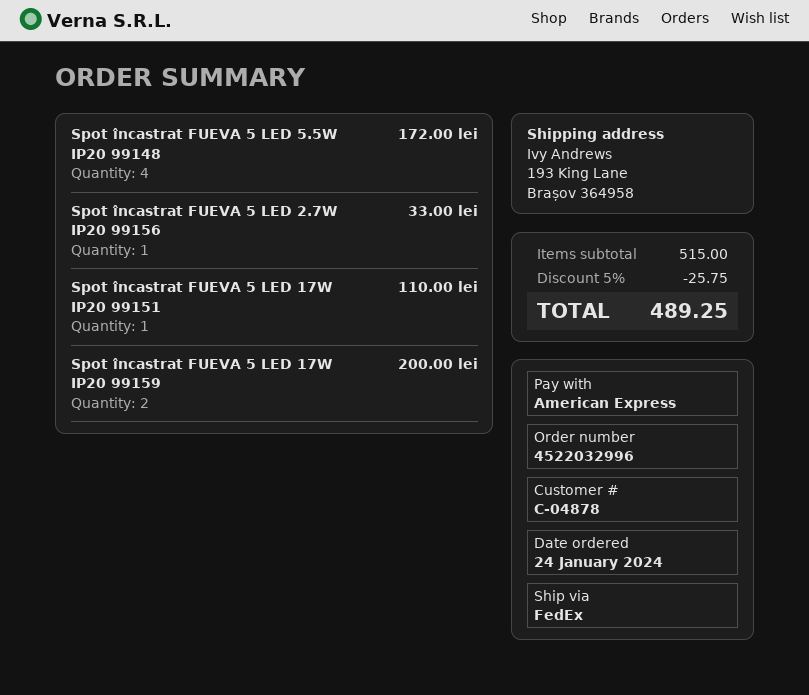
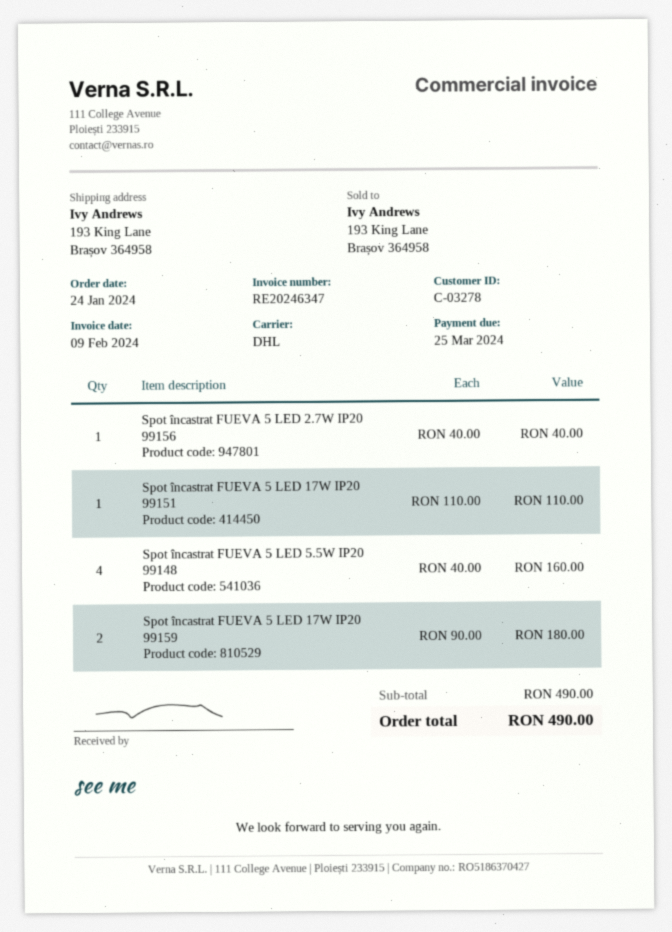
customer number: C-04878 -> C-03278
shipping method: FedEx -> DHL
Spot încastrat FUEVA 5 LED 5.5W IP20 99148: 4 for 172.00 -> 4 for 160.00
Spot încastrat FUEVA 5 LED 2.7W IP20 99156: 1 for 33.00 -> 1 for 40.00
Spot încastrat FUEVA 5 LED 17W IP20 99159: 2 for 200.00 -> 2 for 180.00
subtotal: 515.00 -> 490.00
discount: 5% = 25.75 -> none
total: 489.25 -> 490.00

